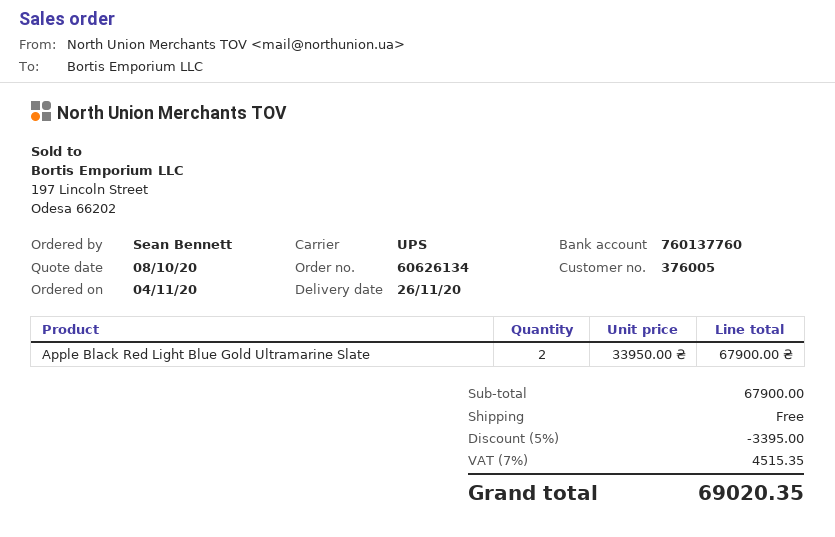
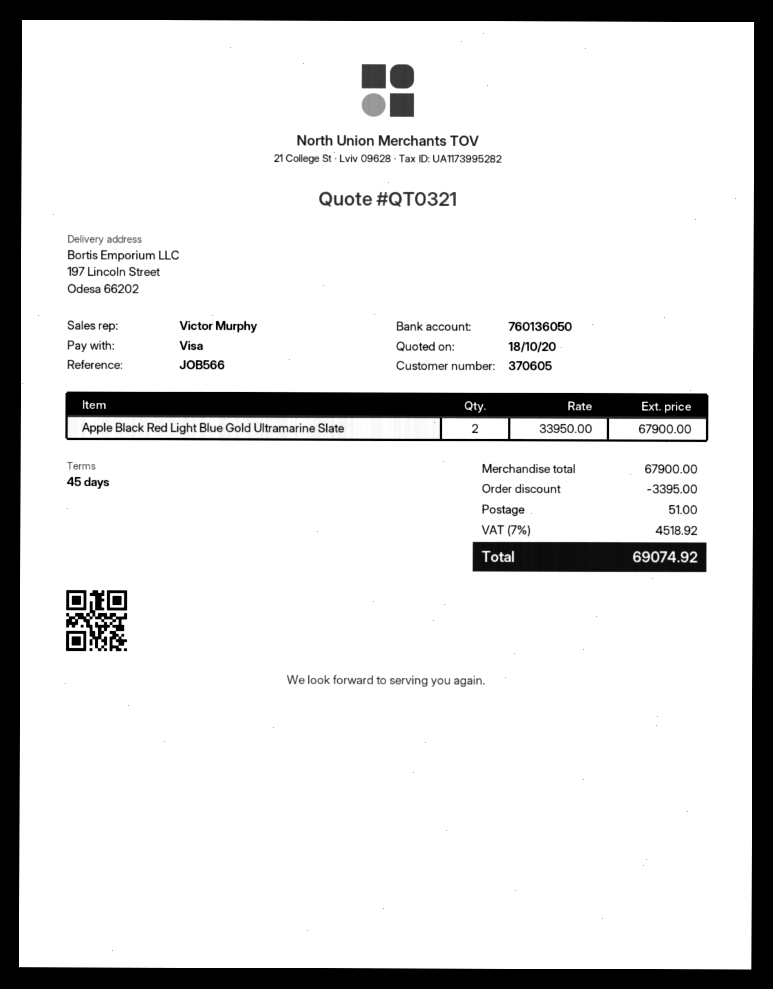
quote date: 2020-10-08 -> 2020-10-18
customer number: 376005 -> 370605
bank account: 760137760 -> 760136050
shipping: 0.00 -> 51.00
tax: 7% = 4515.35 -> 7% = 4518.92
total: 69020.35 -> 69074.92

